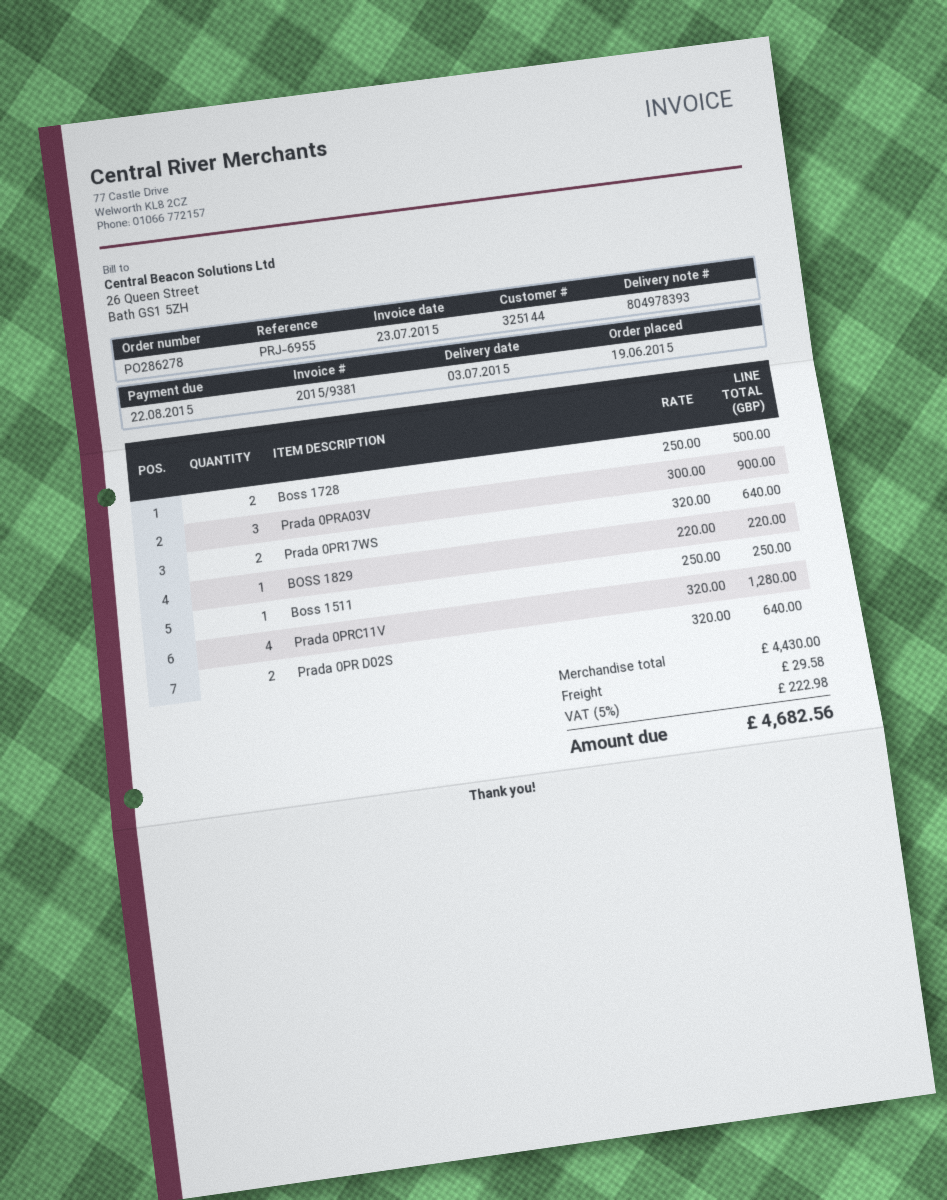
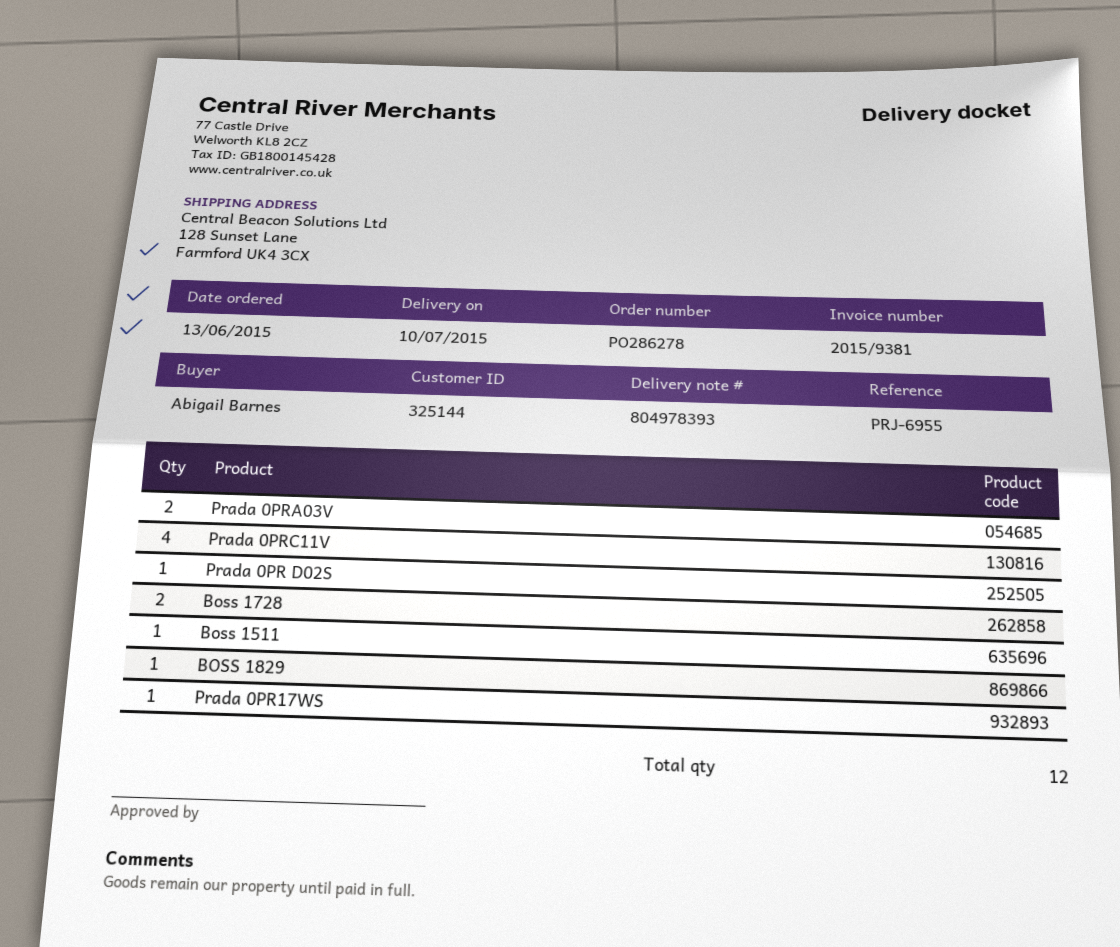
order date: 2015-06-19 -> 2015-06-13
delivery date: 2015-07-03 -> 2015-07-10
Prada 0PRA03V: 3 -> 2
Prada 0PR17WS: 2 -> 1
Prada 0PR D02S: 2 -> 1

